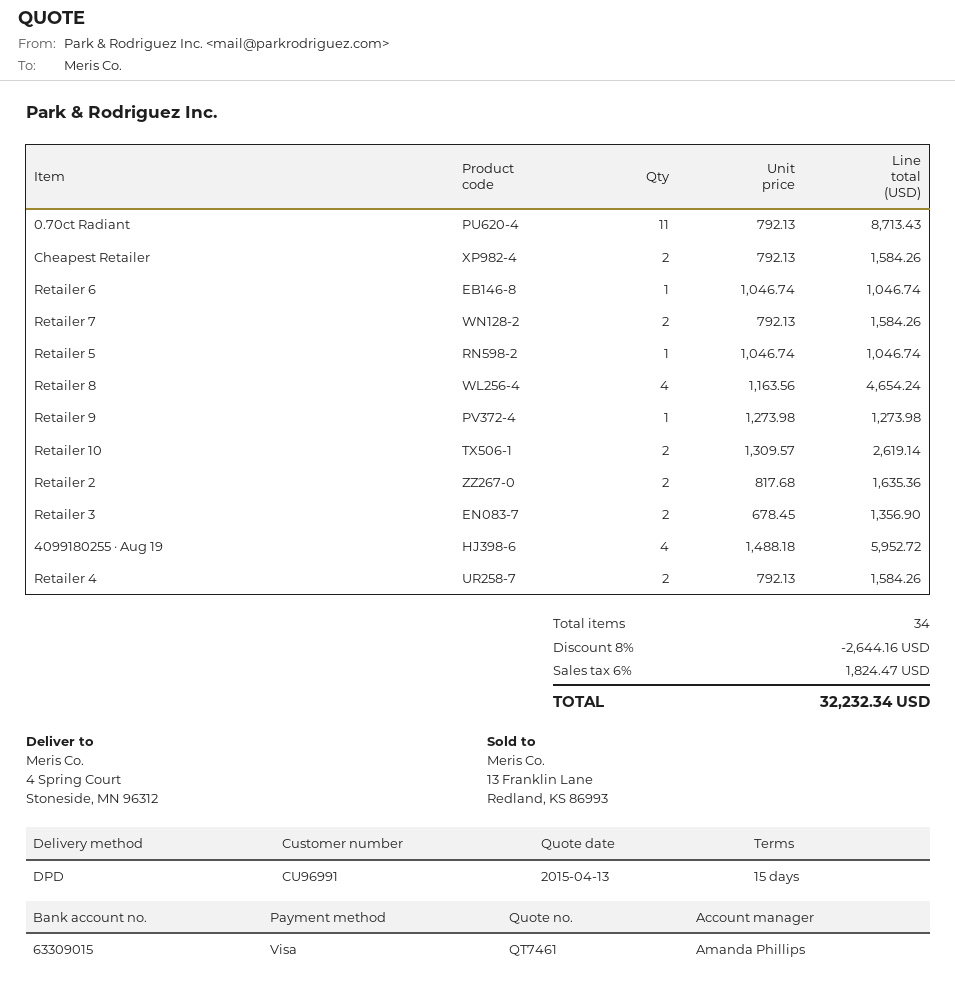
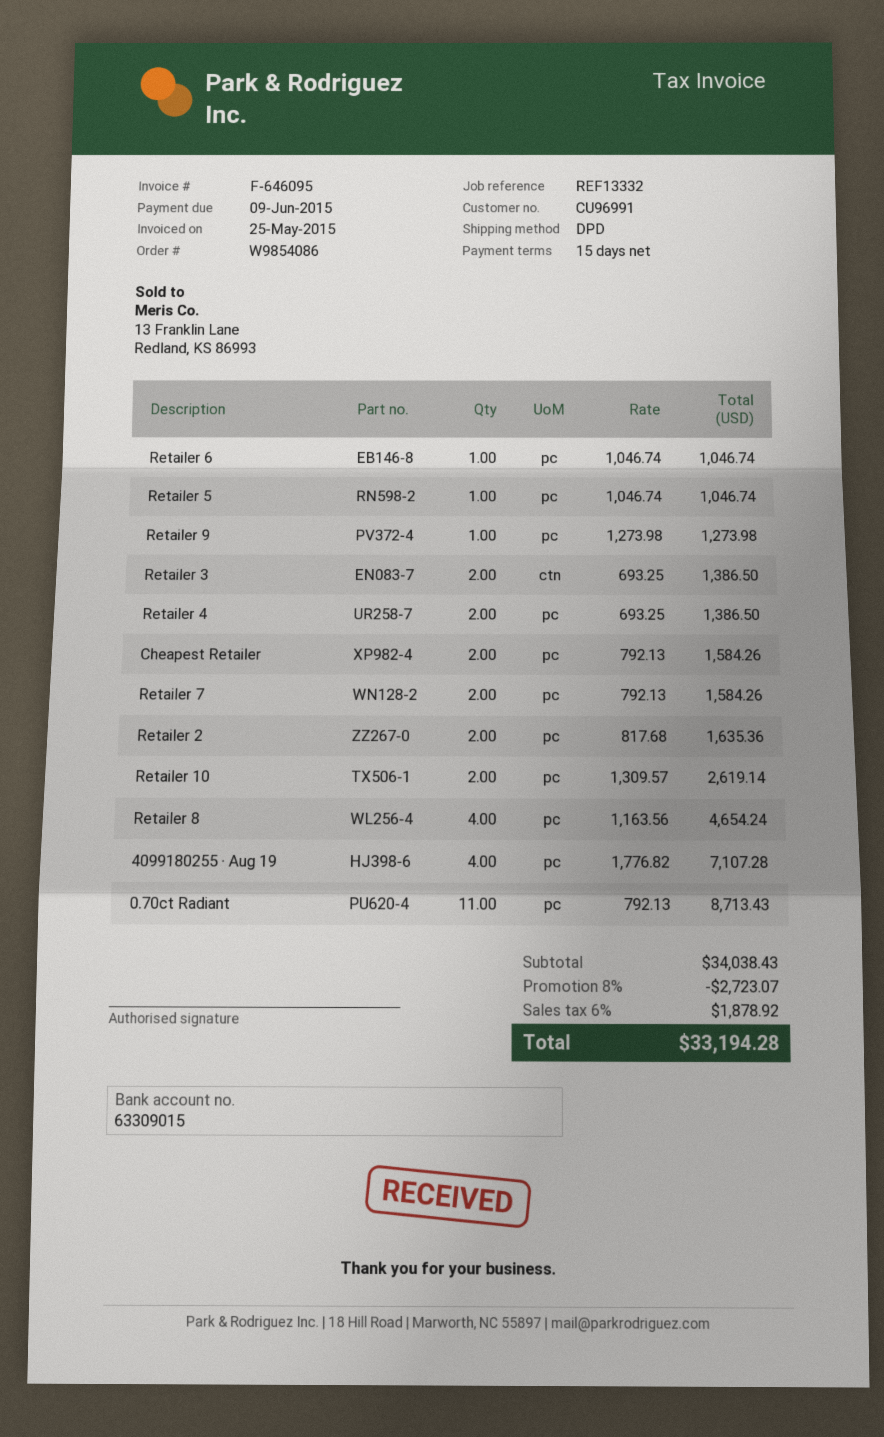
Retailer 3: 2 x 678.45 = 1356.90 -> 2 x 693.25 = 1386.50
4099180255 · Aug 19: 4 x 1488.18 = 5952.72 -> 4 x 1776.82 = 7107.28
Retailer 4: 2 x 792.13 = 1584.26 -> 2 x 693.25 = 1386.50
discount: 8% = 2644.16 -> 8% = 2723.07
tax: 6% = 1824.47 -> 6% = 1878.92
total: 32232.34 -> 33194.28

